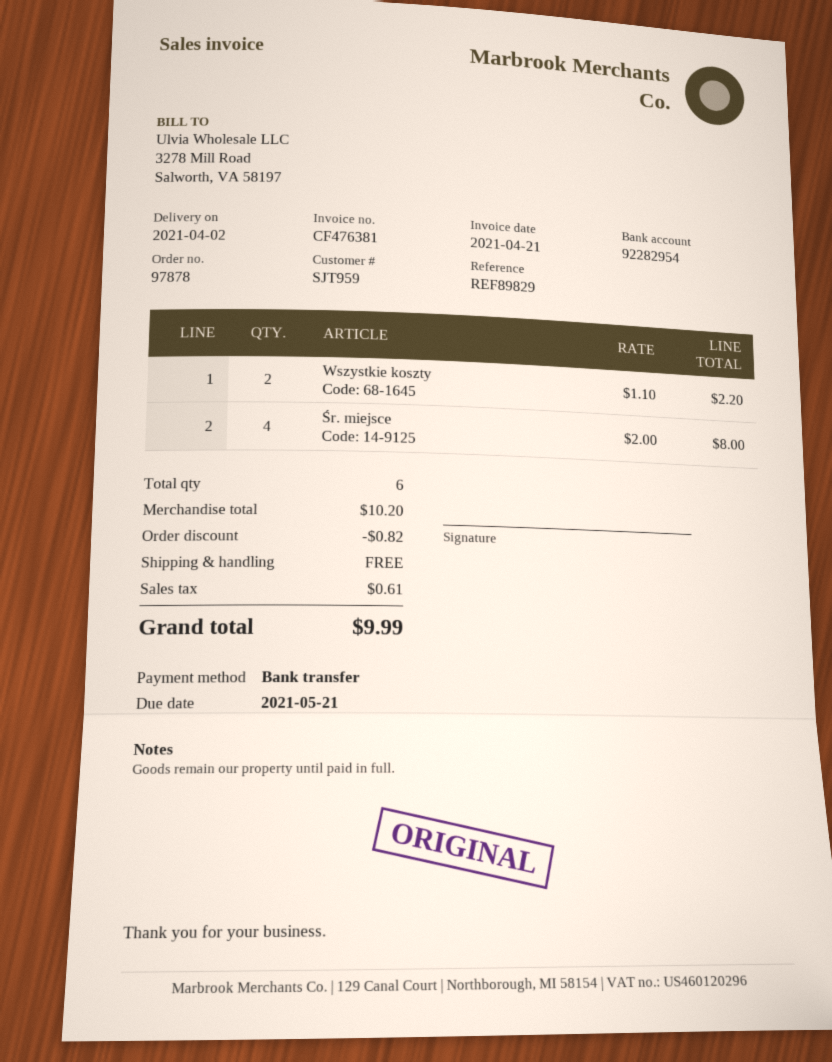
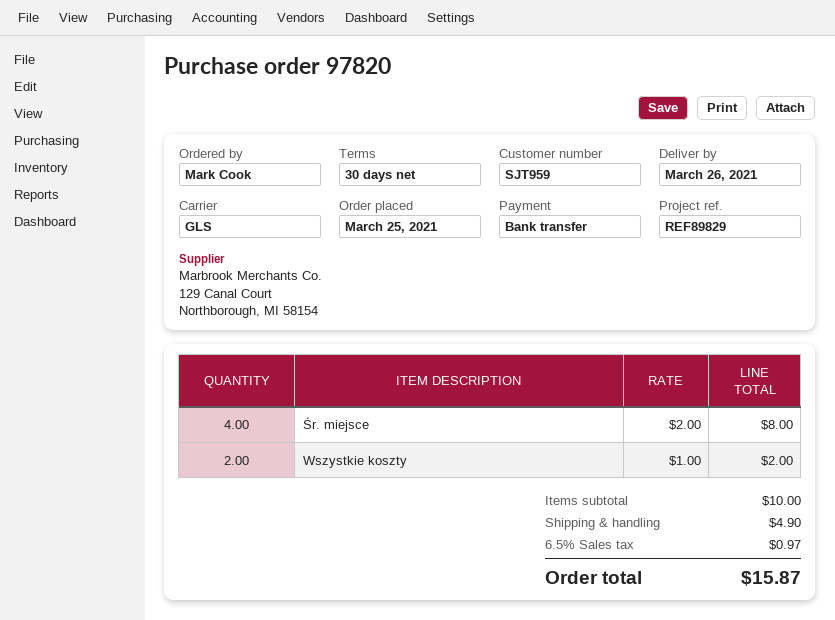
order number: 97878 -> 97820
delivery date: 2021-04-02 -> 2021-03-26
Wszystkie koszty: 2 x 1.10 = 2.20 -> 2 x 1.00 = 2.00
subtotal: 10.20 -> 10.00
discount: 0.82 -> none
shipping: 0.00 -> 4.90
tax: 0.61 -> 0.97
total: 9.99 -> 15.87

